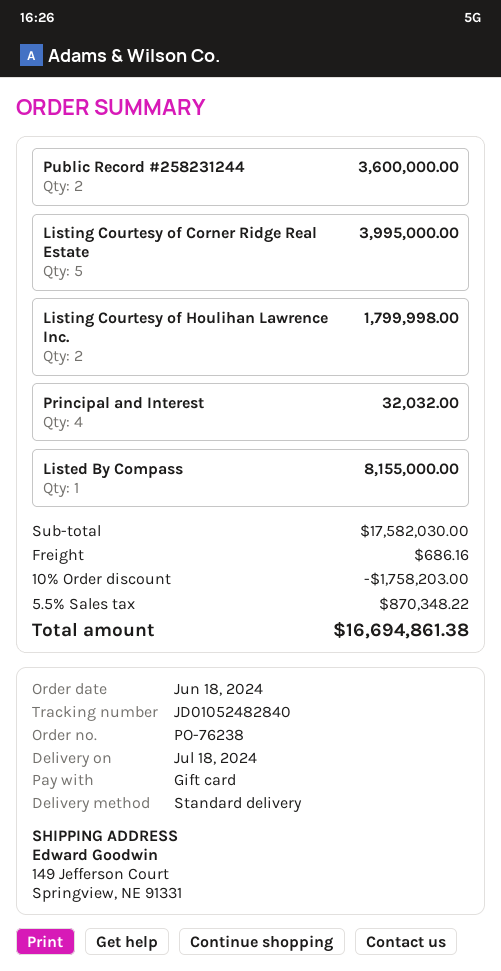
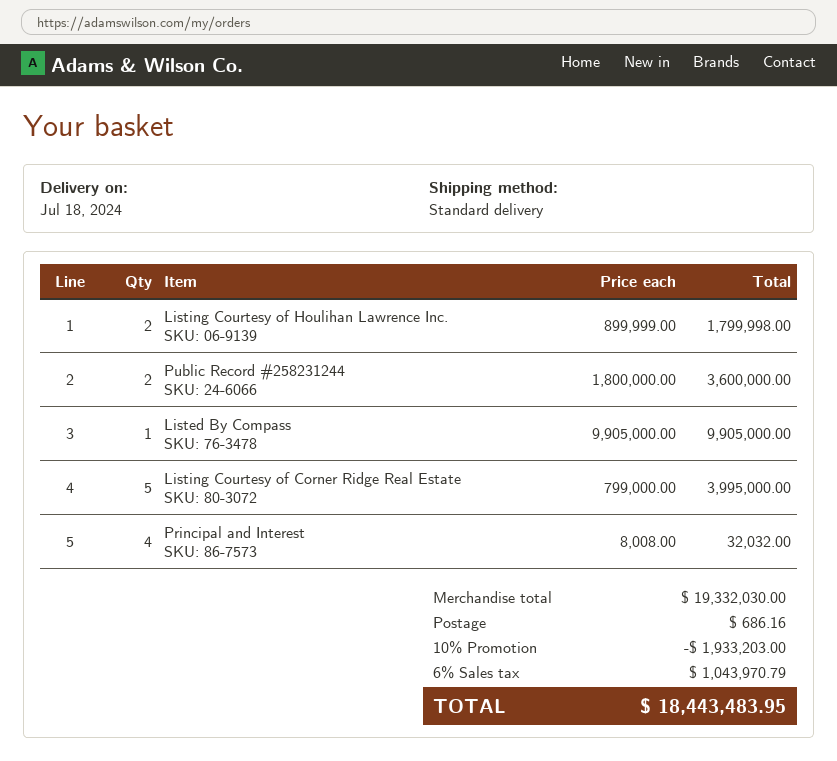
Listed By Compass: 1 for 8155000.00 -> 1 for 9905000.00
subtotal: 17582030.00 -> 19332030.00
discount: 10% = 1758203.00 -> 10% = 1933203.00
tax: 5.5% = 870348.22 -> 6% = 1043970.79
total: 16694861.38 -> 18443483.95

